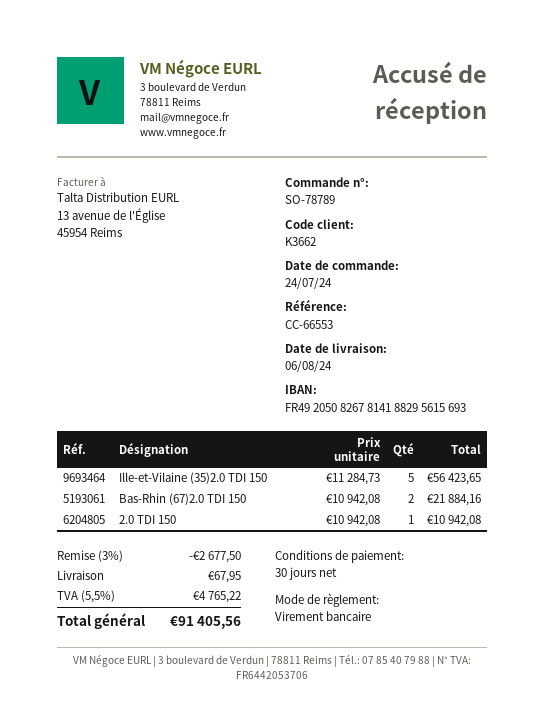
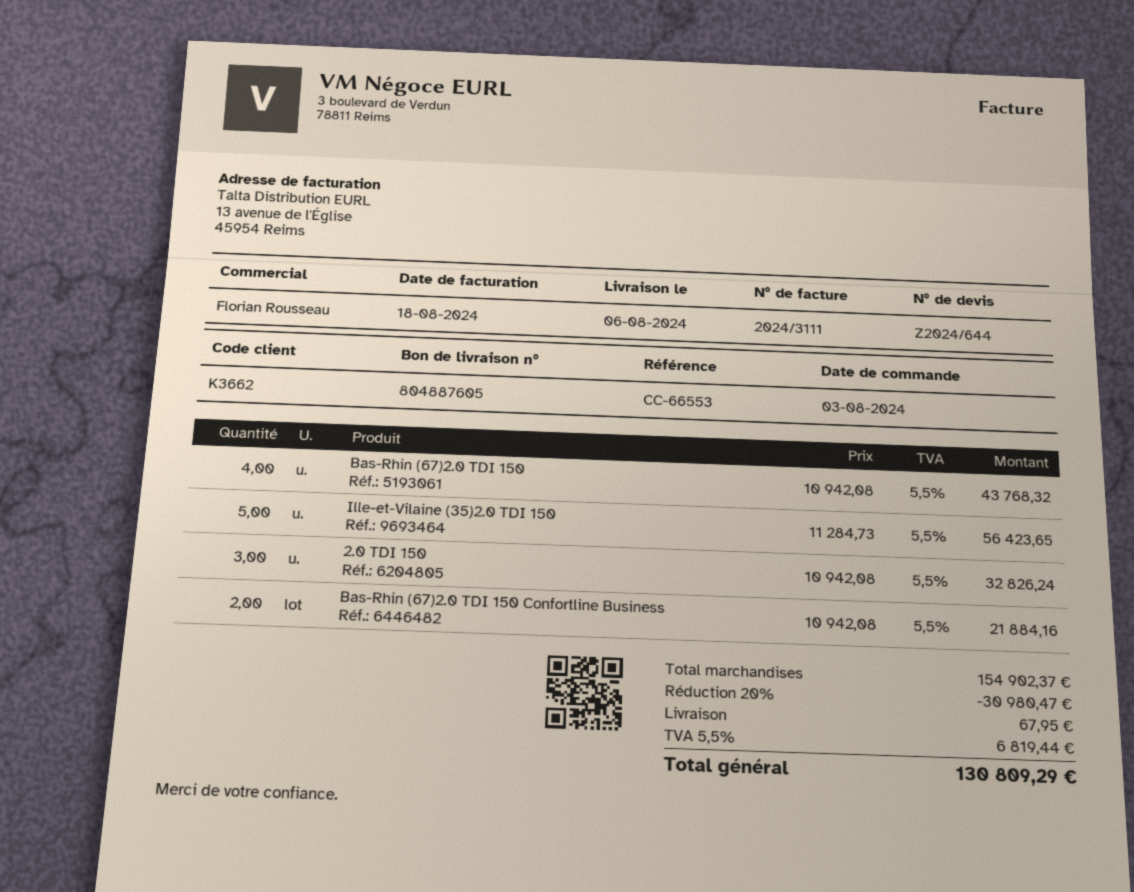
order date: 2024-07-24 -> 2024-08-03
Bas-Rhin (67)2.0 TDI 150: 2 x 10942.08 = 21884.16 -> 4 x 10942.08 = 43768.32
2.0 TDI 150: 1 x 10942.08 = 10942.08 -> 3 x 10942.08 = 32826.24
Bas-Rhin (67)2.0 TDI 150 Confortline Business: none -> 2 x 10942.08 = 21884.16
discount: 3% = 2677.50 -> 20% = 30980.47
tax: 5.5% = 4765.22 -> 5.5% = 6819.44
total: 91405.56 -> 130809.29

